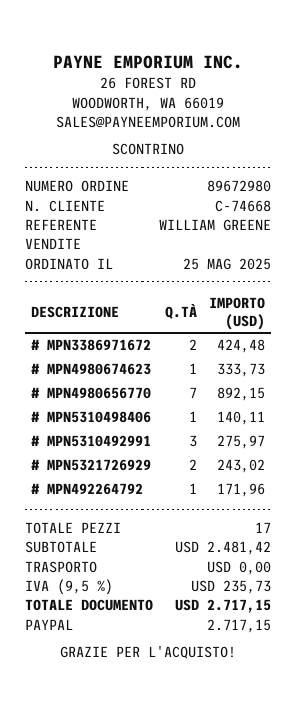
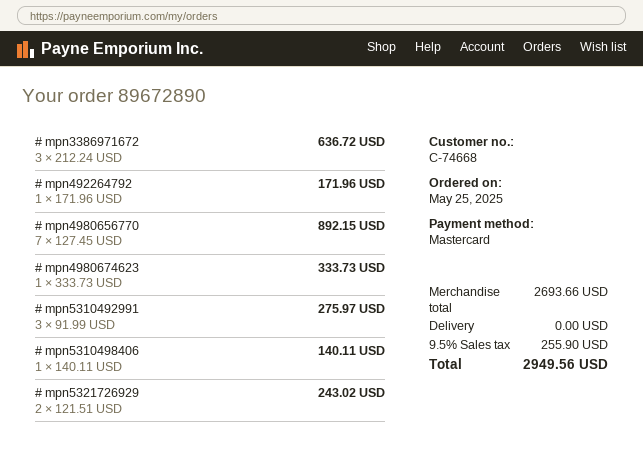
order number: 89672980 -> 89672890
payment method: PayPal -> Mastercard
# MPN3386971672: 2 for 424.48 -> 3 for 636.72
subtotal: 2481.42 -> 2693.66
tax: 9.5% = 235.73 -> 9.5% = 255.90
total: 2717.15 -> 2949.56

